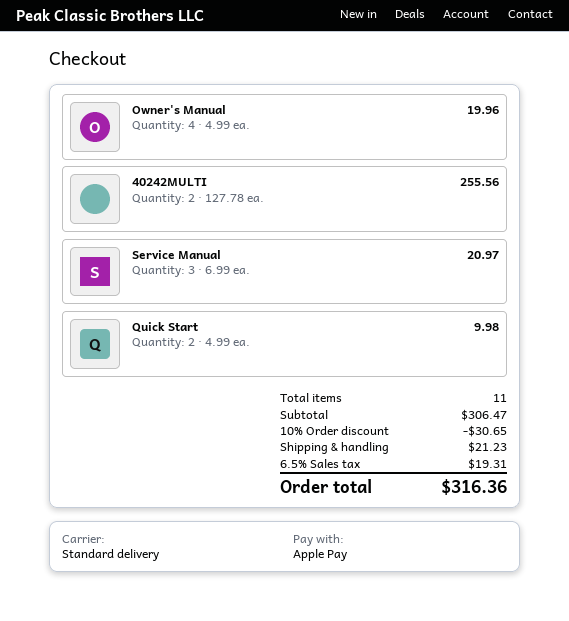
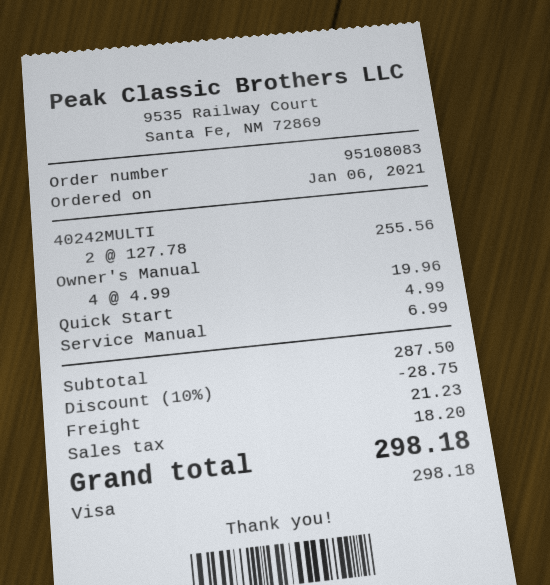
payment method: Apple Pay -> Visa
Service Manual: 3 x 6.99 = 20.97 -> 1 x 6.99 = 6.99
Quick Start: 2 x 4.99 = 9.98 -> 1 x 4.99 = 4.99
subtotal: 306.47 -> 287.50
discount: 10% = 30.65 -> 10% = 28.75
tax: 19.31 -> 18.20
total: 316.36 -> 298.18

